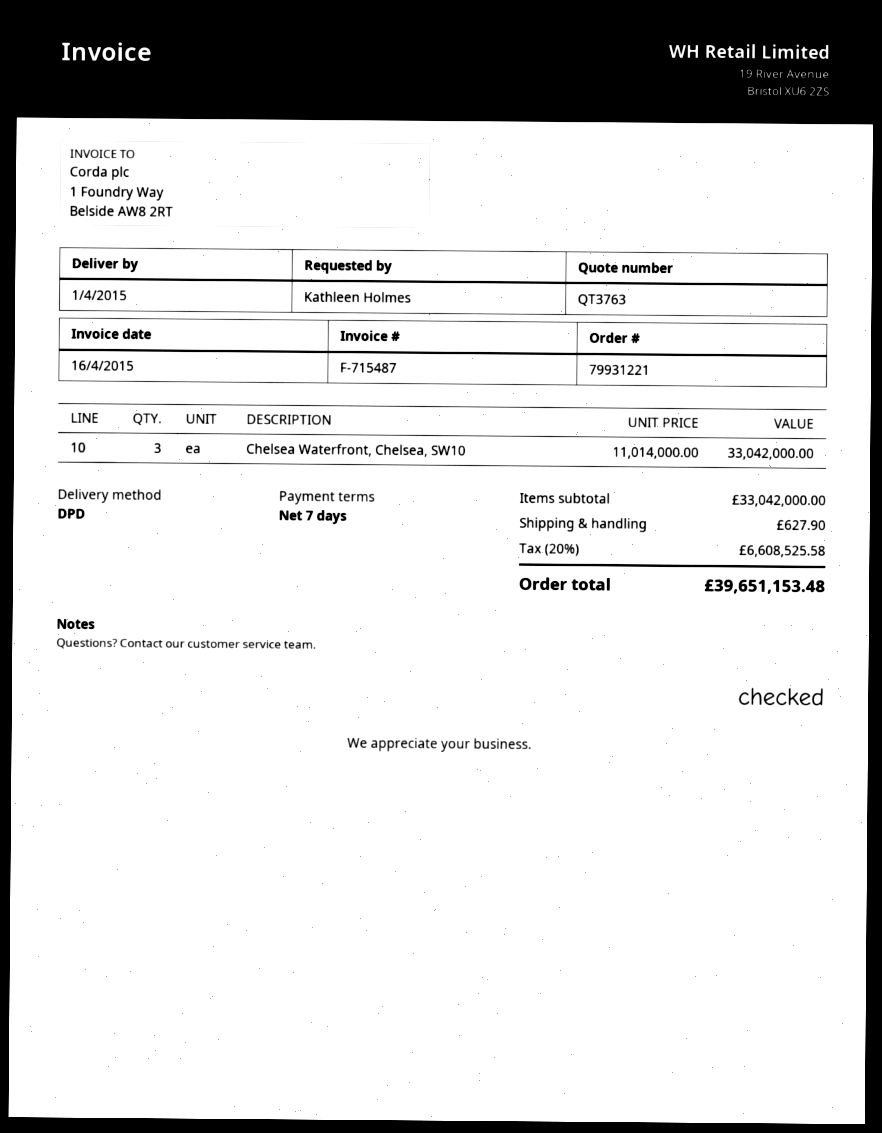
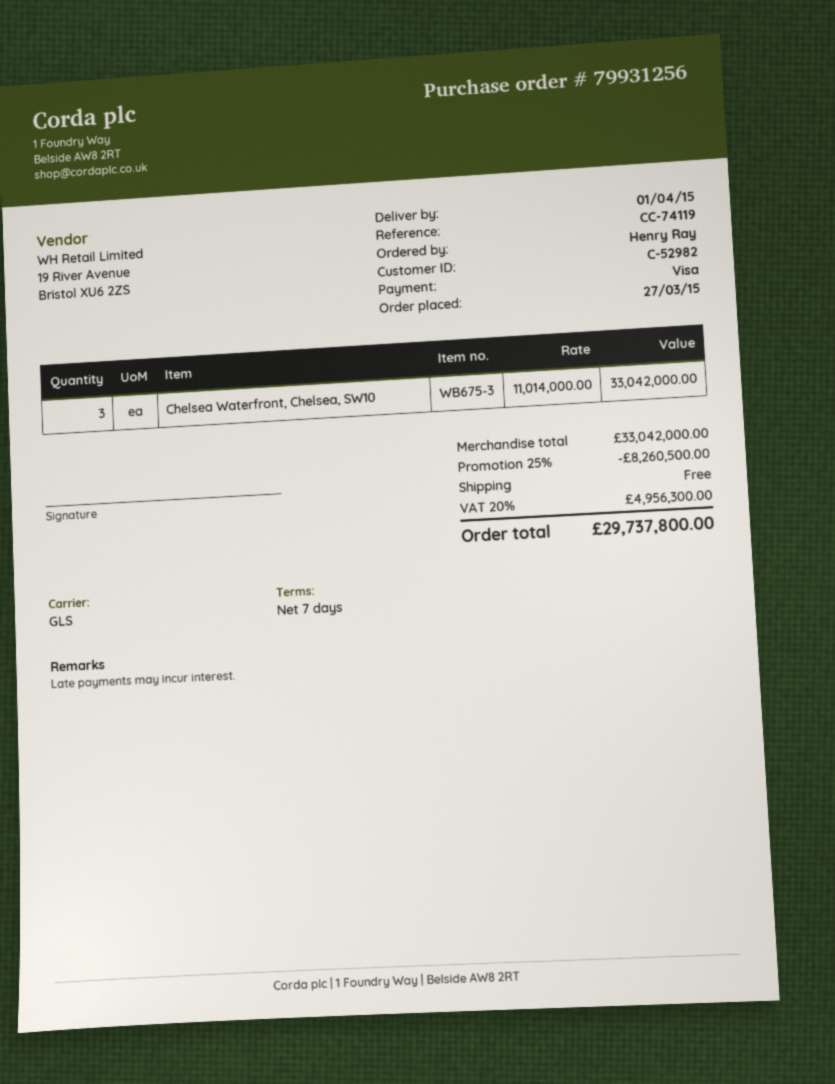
order number: 79931221 -> 79931256
ordered by: Kathleen Holmes -> Henry Ray
shipping method: DPD -> GLS
discount: none -> 25% = 8260500.00
shipping: 627.90 -> 0.00
tax: 20% = 6608525.58 -> 20% = 4956300.00
total: 39651153.48 -> 29737800.00

